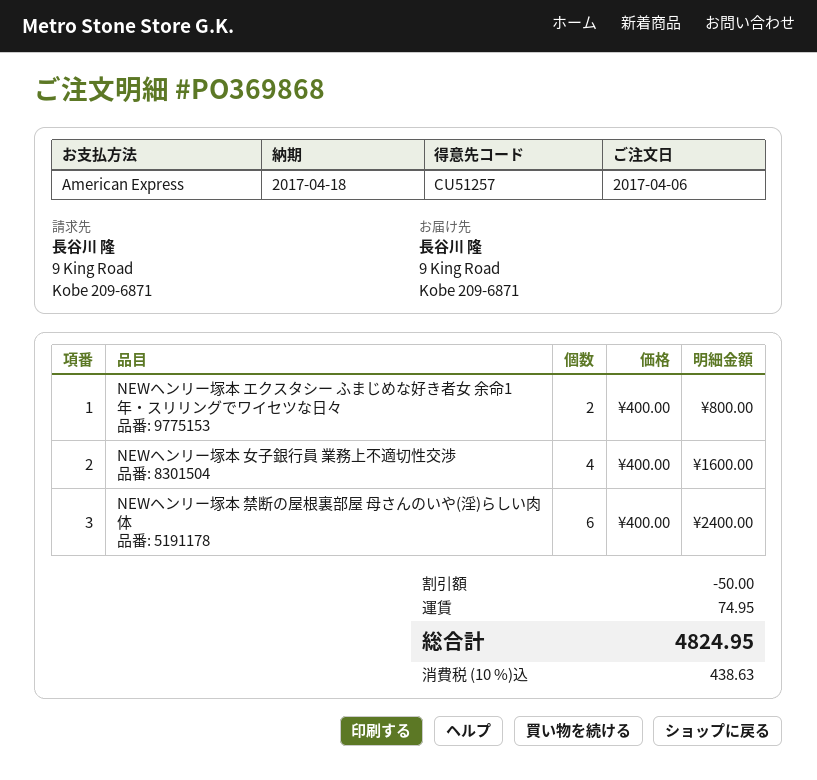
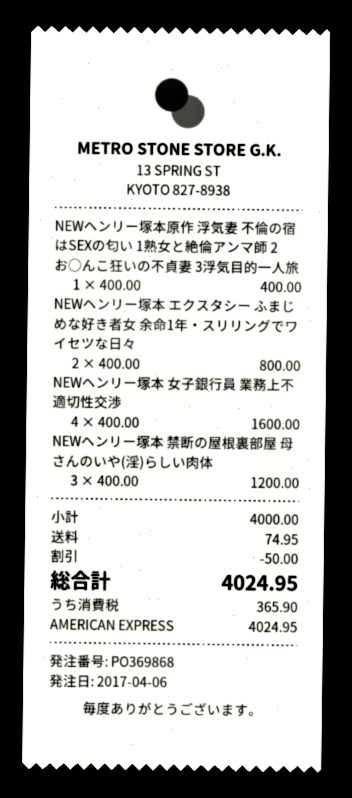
NEWヘンリー塚本 禁断の屋根裏部屋 母さんのいや(淫)らしい肉体: 6 x 400.00 = 2400.00 -> 3 x 400.00 = 1200.00
NEWヘンリー塚本原作 浮気妻 不倫の宿はSEXの匂い 1熟女と絶倫アンマ師 2お○んこ狂いの不貞妻 3浮気目的一人旅: none -> 1 x 400.00 = 400.00
tax: 438.63 -> 365.90
total: 4824.95 -> 4024.95

